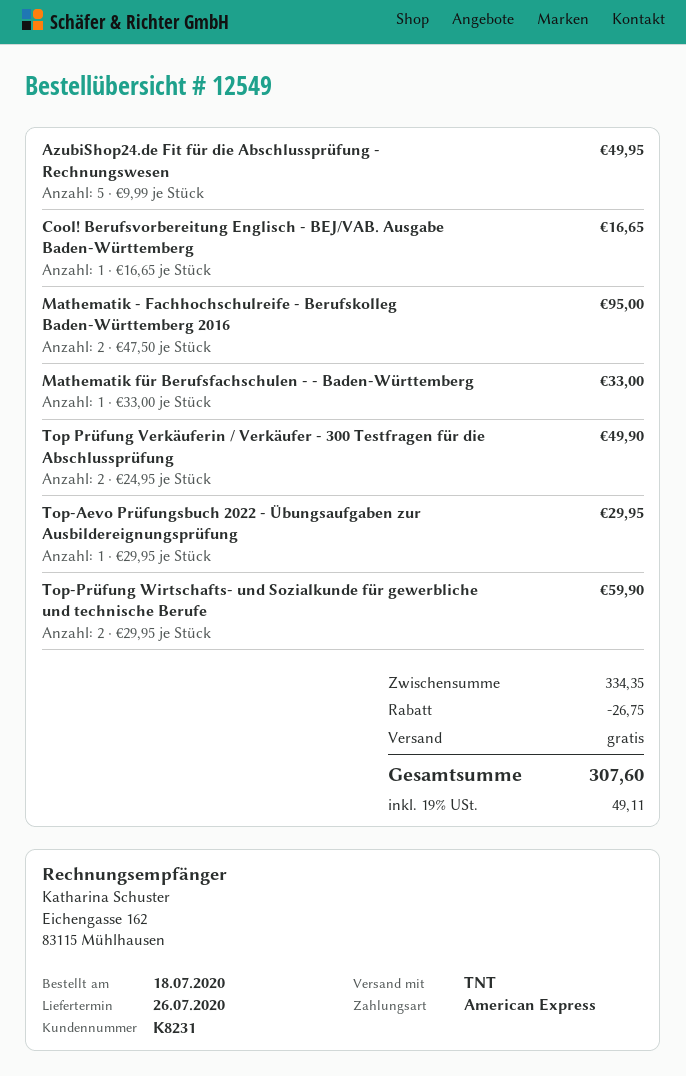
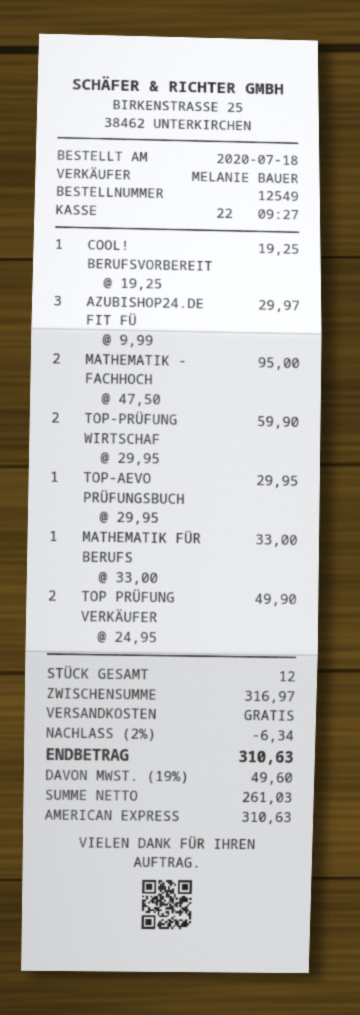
AzubiShop24.de Fit für die Abschlussprüfung - Rechnungswesen: 5 x 9.99 = 49.95 -> 3 x 9.99 = 29.97
Cool! Berufsvorbereitung Englisch - BEJ/VAB. Ausgabe Baden-Württemberg: 1 x 16.65 = 16.65 -> 1 x 19.25 = 19.25
subtotal: 334.35 -> 316.97
discount: 26.75 -> 6.34
tax: 19% = 49.11 -> 19% = 49.60
total: 307.60 -> 310.63

